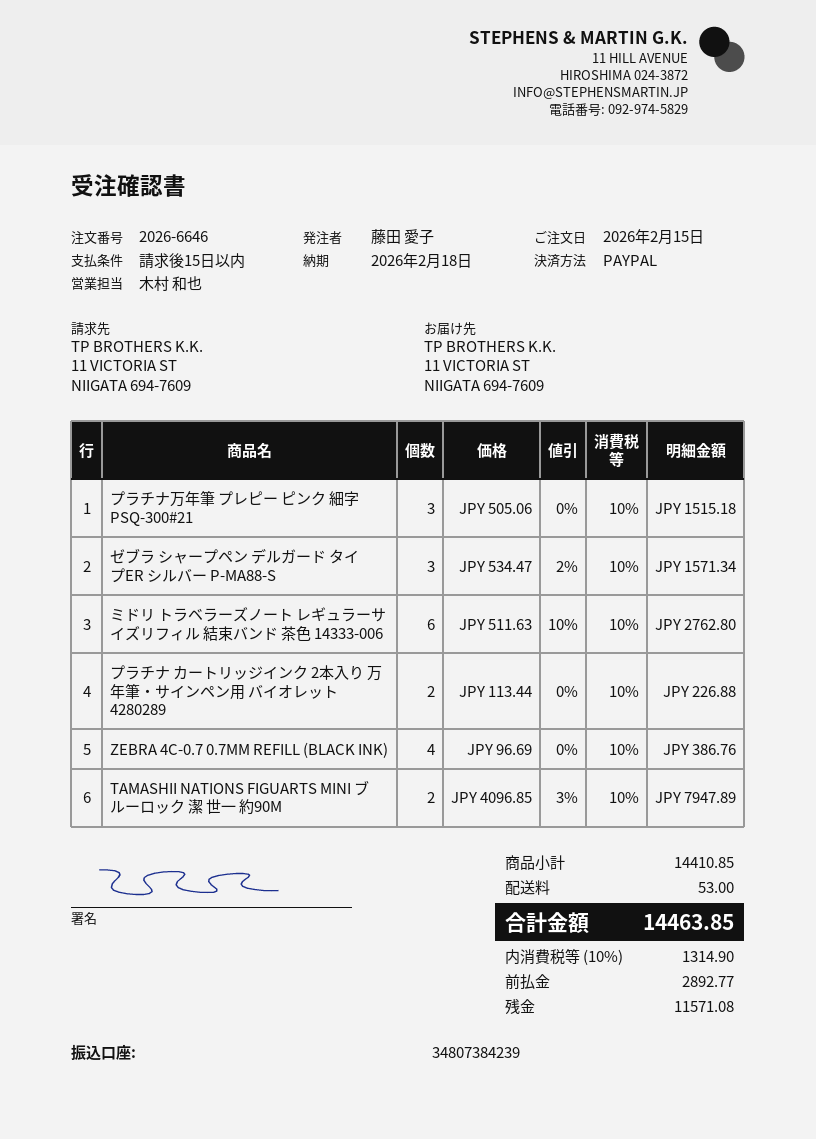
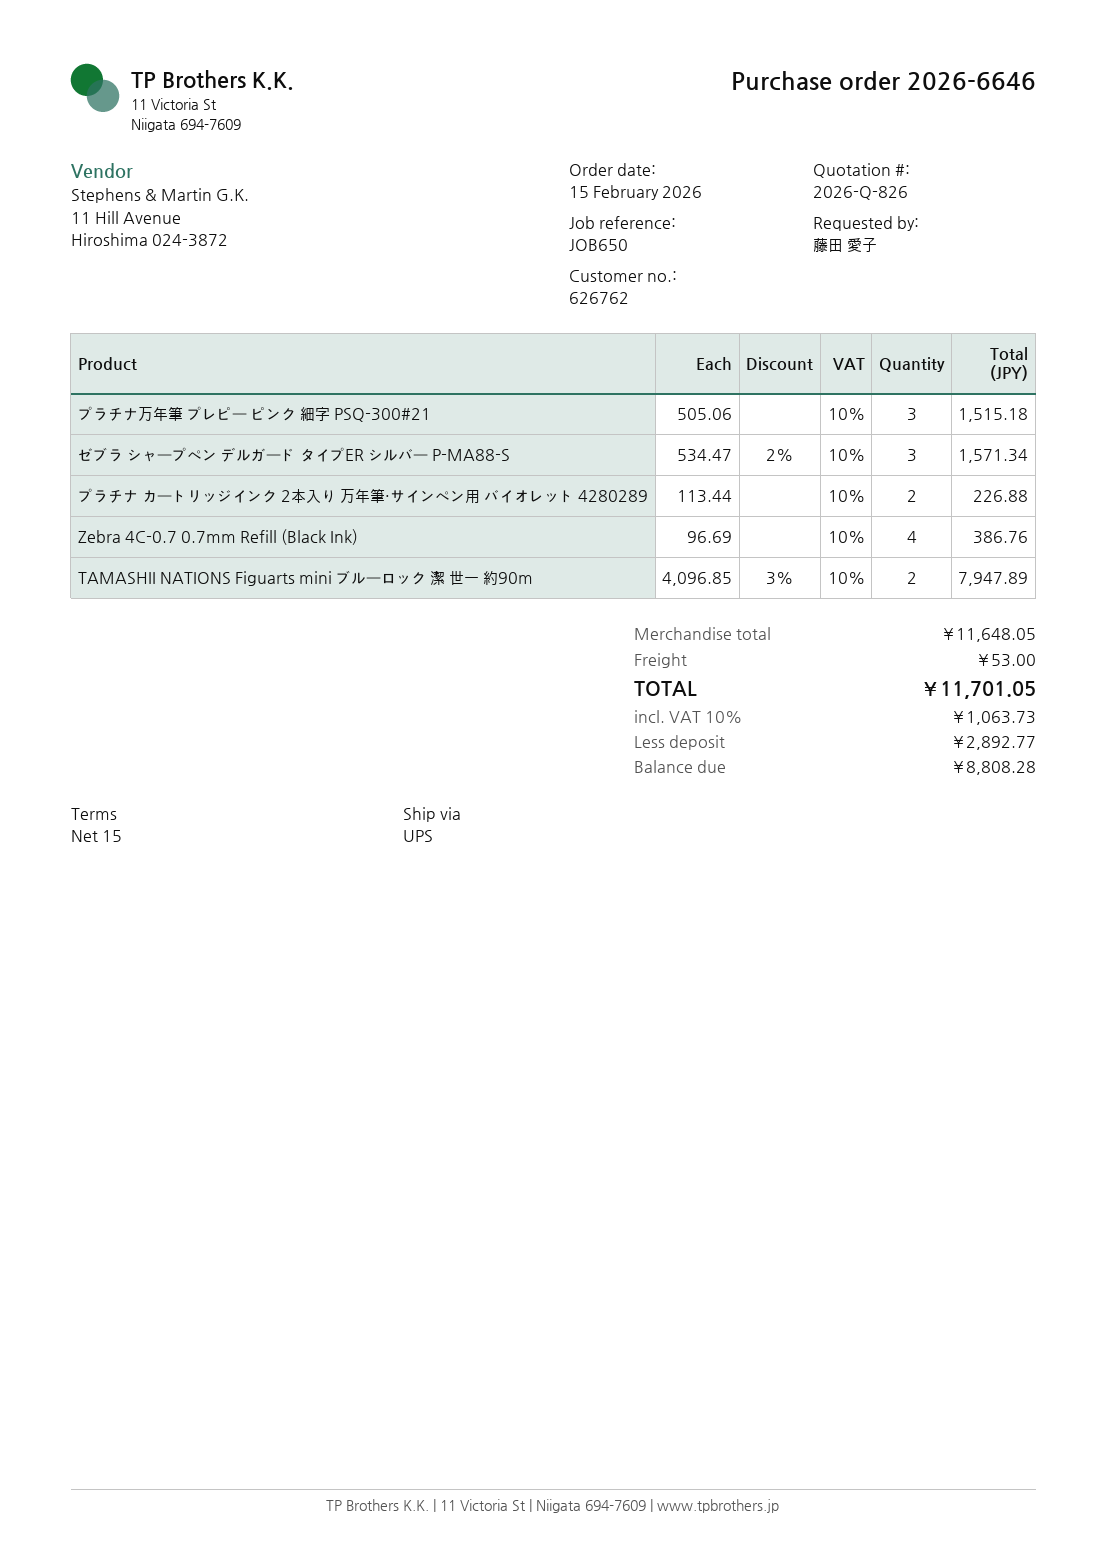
ミドリ トラベラーズノート レギュラーサイズリフィル 結束バンド 茶色 14333-006: 6 x 511.63 - 10% = 2762.80 -> none
subtotal: 14410.85 -> 11648.05
tax: 10% = 1314.90 -> 10% = 1063.73
total: 14463.85 -> 11701.05
balance: 11571.08 -> 8808.28

